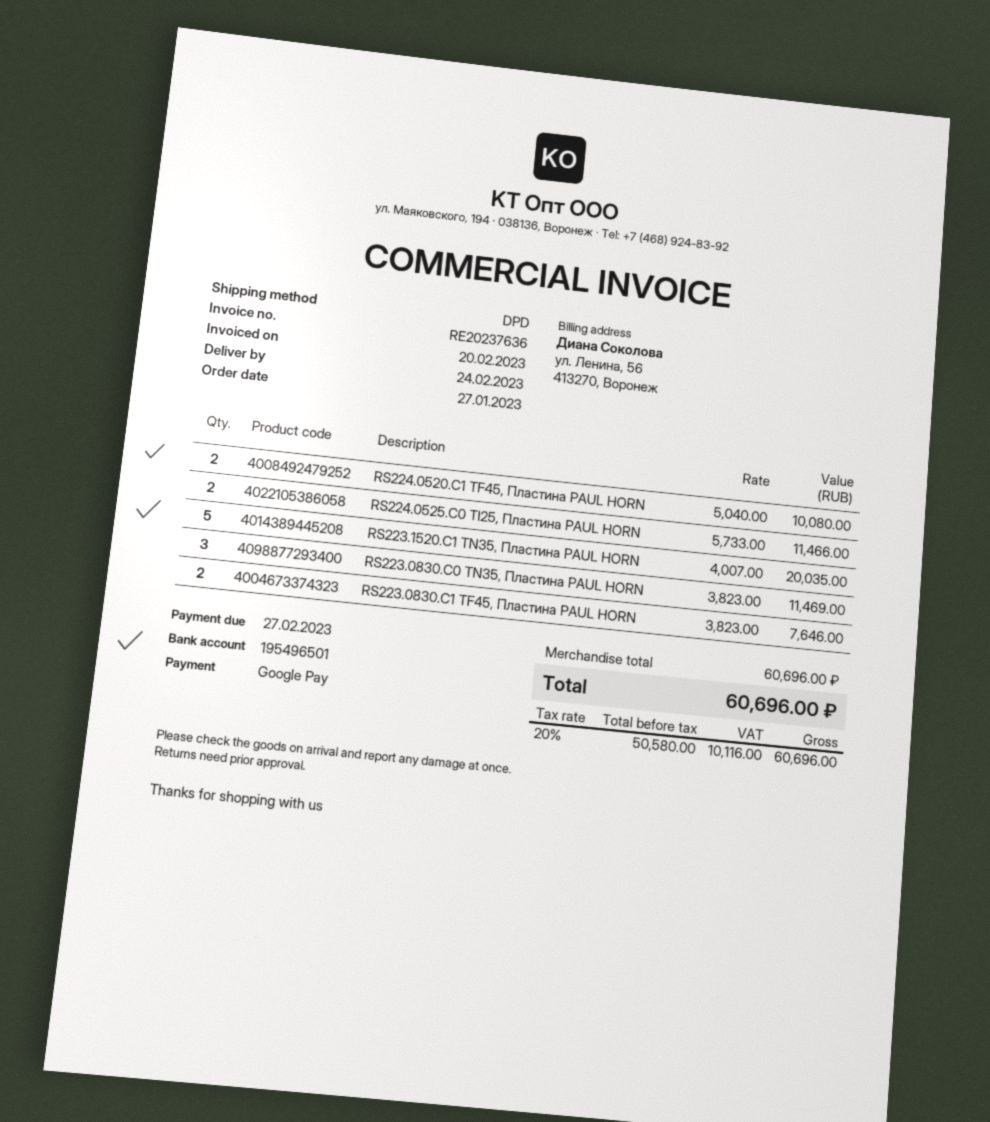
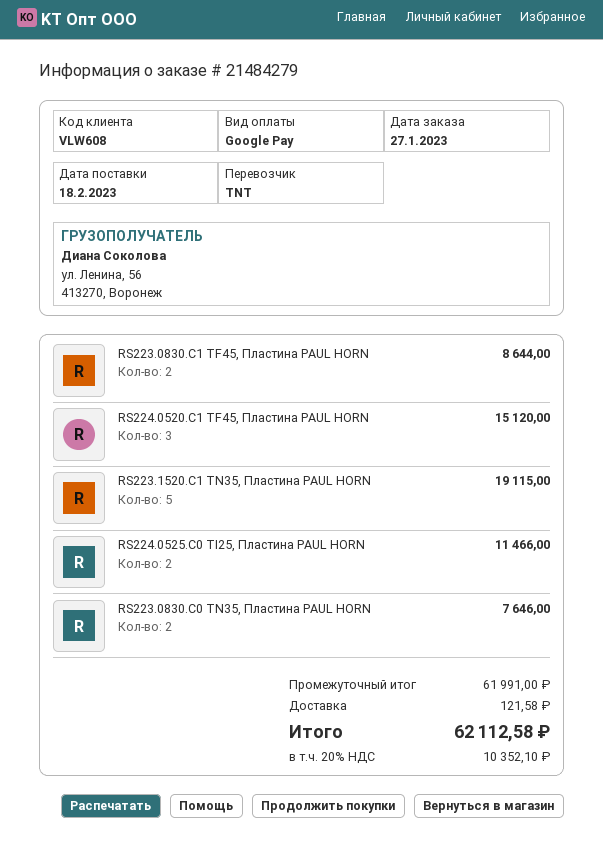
delivery date: 2023-02-24 -> 2023-02-18
shipping method: DPD -> TNT
RS224.0520.C1 TF45, Пластина PAUL HORN: 2 for 10080.00 -> 3 for 15120.00
RS223.1520.C1 TN35, Пластина PAUL HORN: 5 for 20035.00 -> 5 for 19115.00
RS223.0830.C0 TN35, Пластина PAUL HORN: 3 for 11469.00 -> 2 for 7646.00
RS223.0830.C1 TF45, Пластина PAUL HORN: 2 for 7646.00 -> 2 for 8644.00
subtotal: 60696.00 -> 61991.00
shipping: none -> 121.58
tax: 20% = 10116.00 -> 20% = 10352.10
total: 60696.00 -> 62112.58

